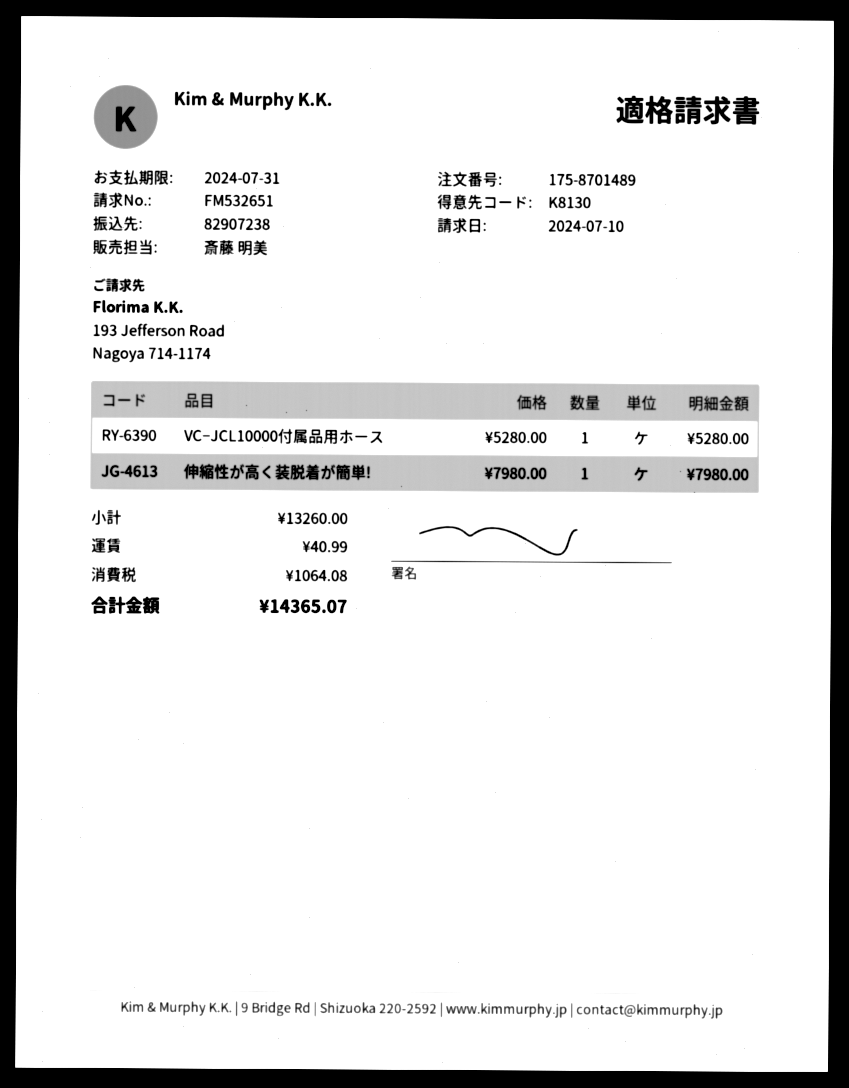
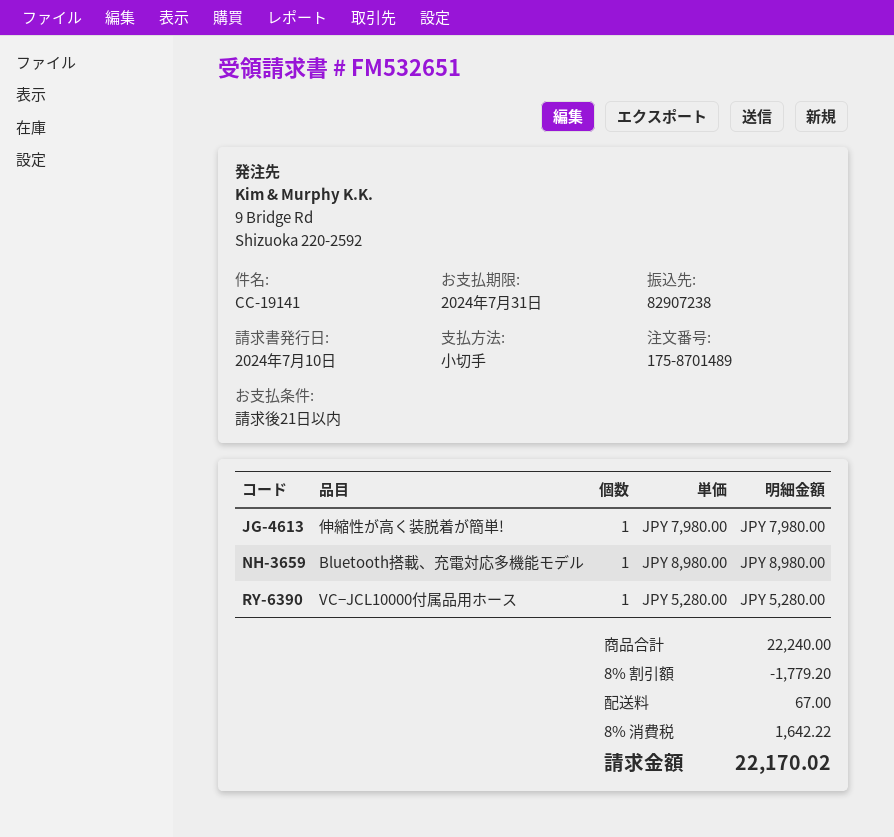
Bluetooth搭載、充電対応多機能モデル: none -> 1 x 8980.00 = 8980.00
subtotal: 13260.00 -> 22240.00
discount: none -> 8% = 1779.20
shipping: 40.99 -> 67.00
tax: 1064.08 -> 1642.22
total: 14365.07 -> 22170.02

